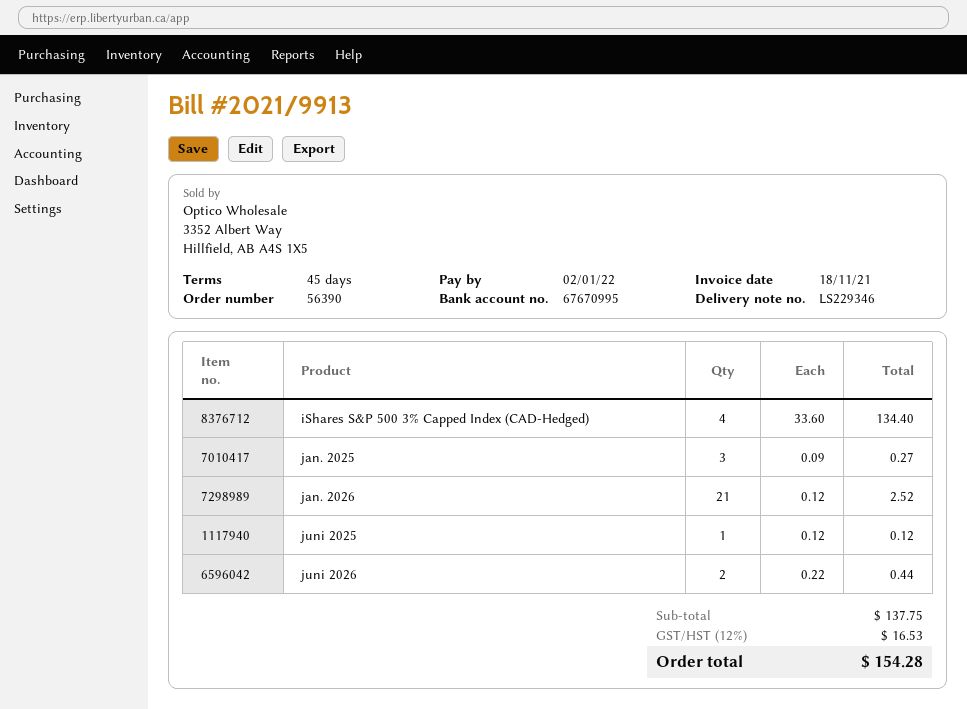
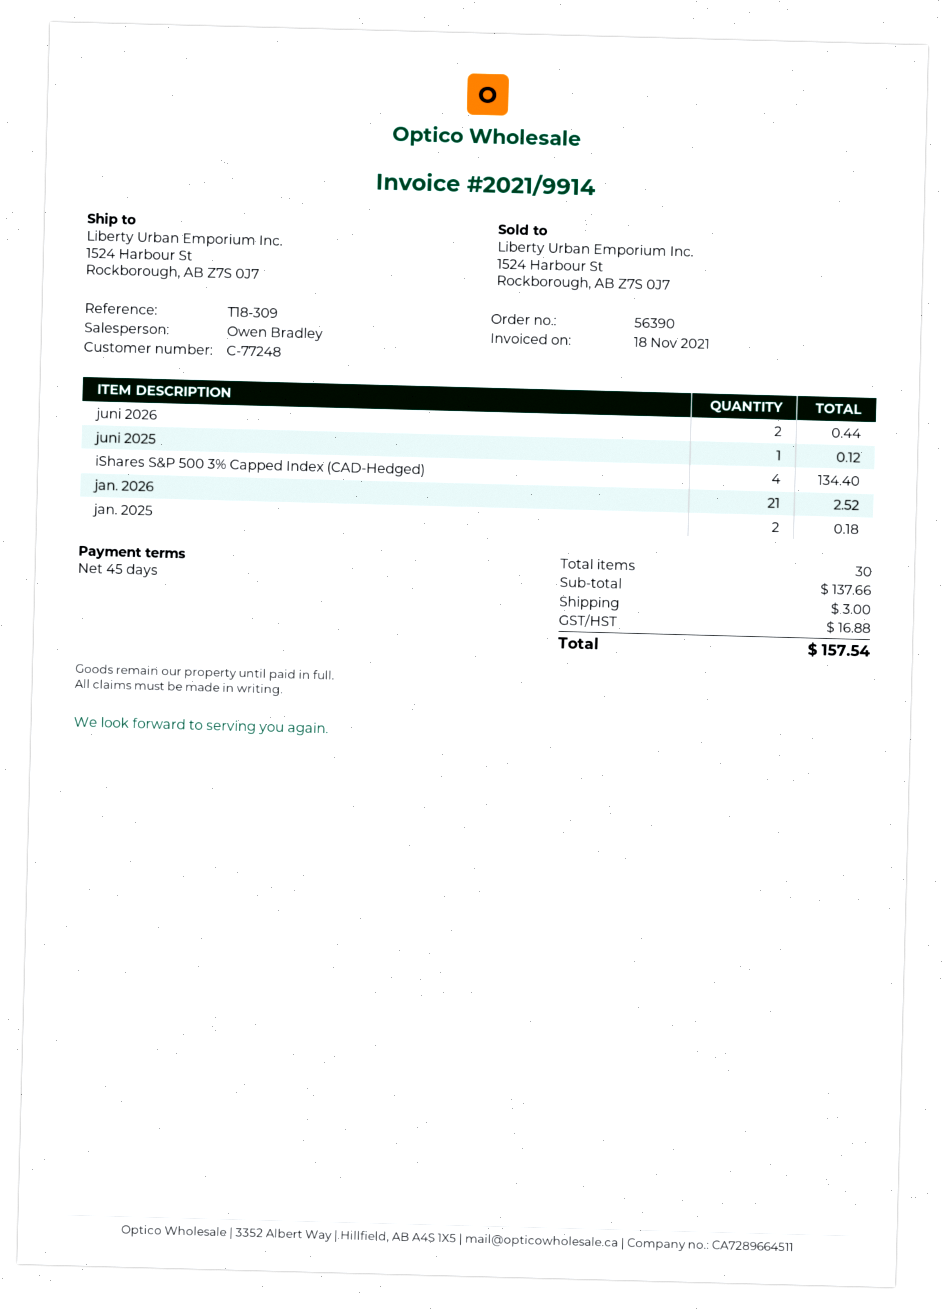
invoice number: 2021/9913 -> 2021/9914
jan. 2025: 3 for 0.27 -> 2 for 0.18
subtotal: 137.75 -> 137.66
shipping: none -> 3.00
tax: 16.53 -> 16.88
total: 154.28 -> 157.54

